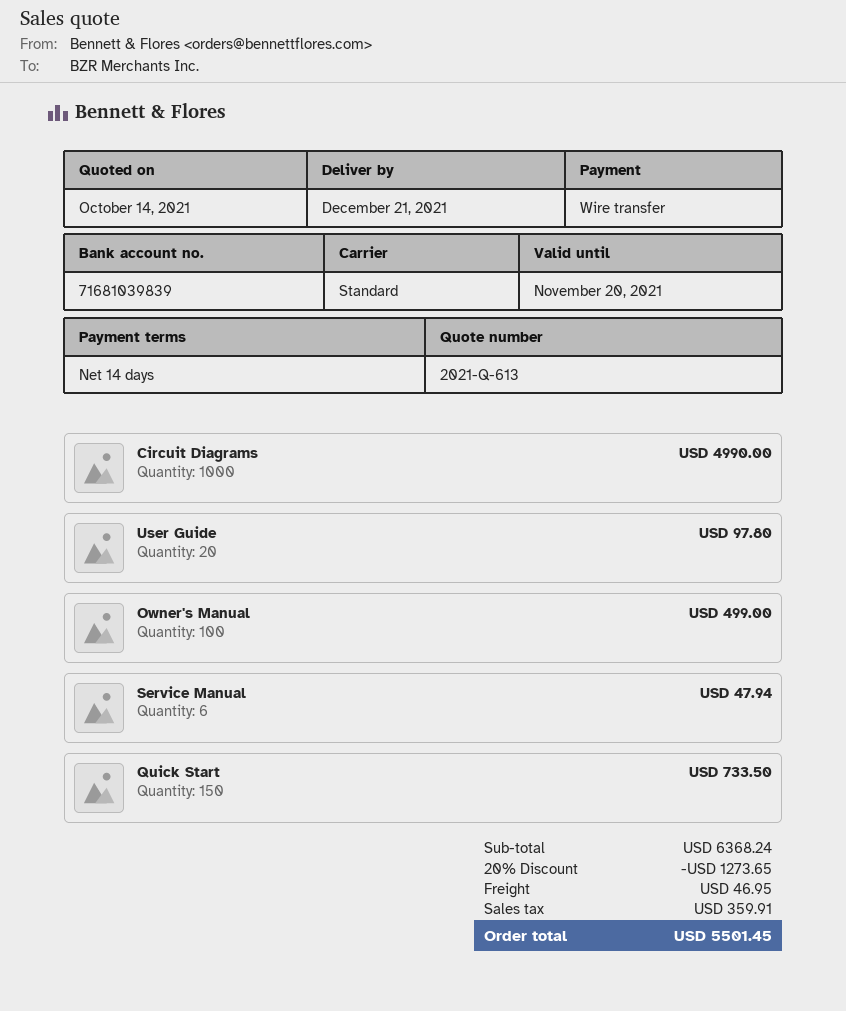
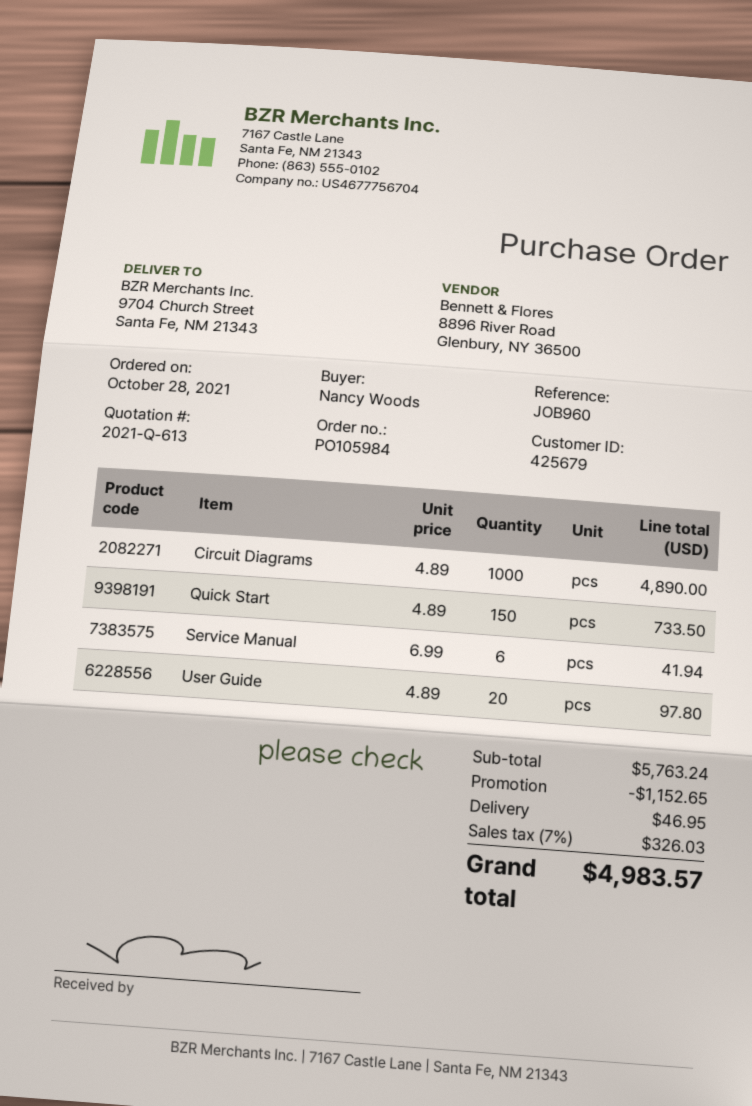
Circuit Diagrams: 1000 for 4990.00 -> 1000 for 4890.00
Owner's Manual: 100 for 499.00 -> none
Service Manual: 6 for 47.94 -> 6 for 41.94
subtotal: 6368.24 -> 5763.24
discount: 1273.65 -> 1152.65
tax: 359.91 -> 326.03
total: 5501.45 -> 4983.57

